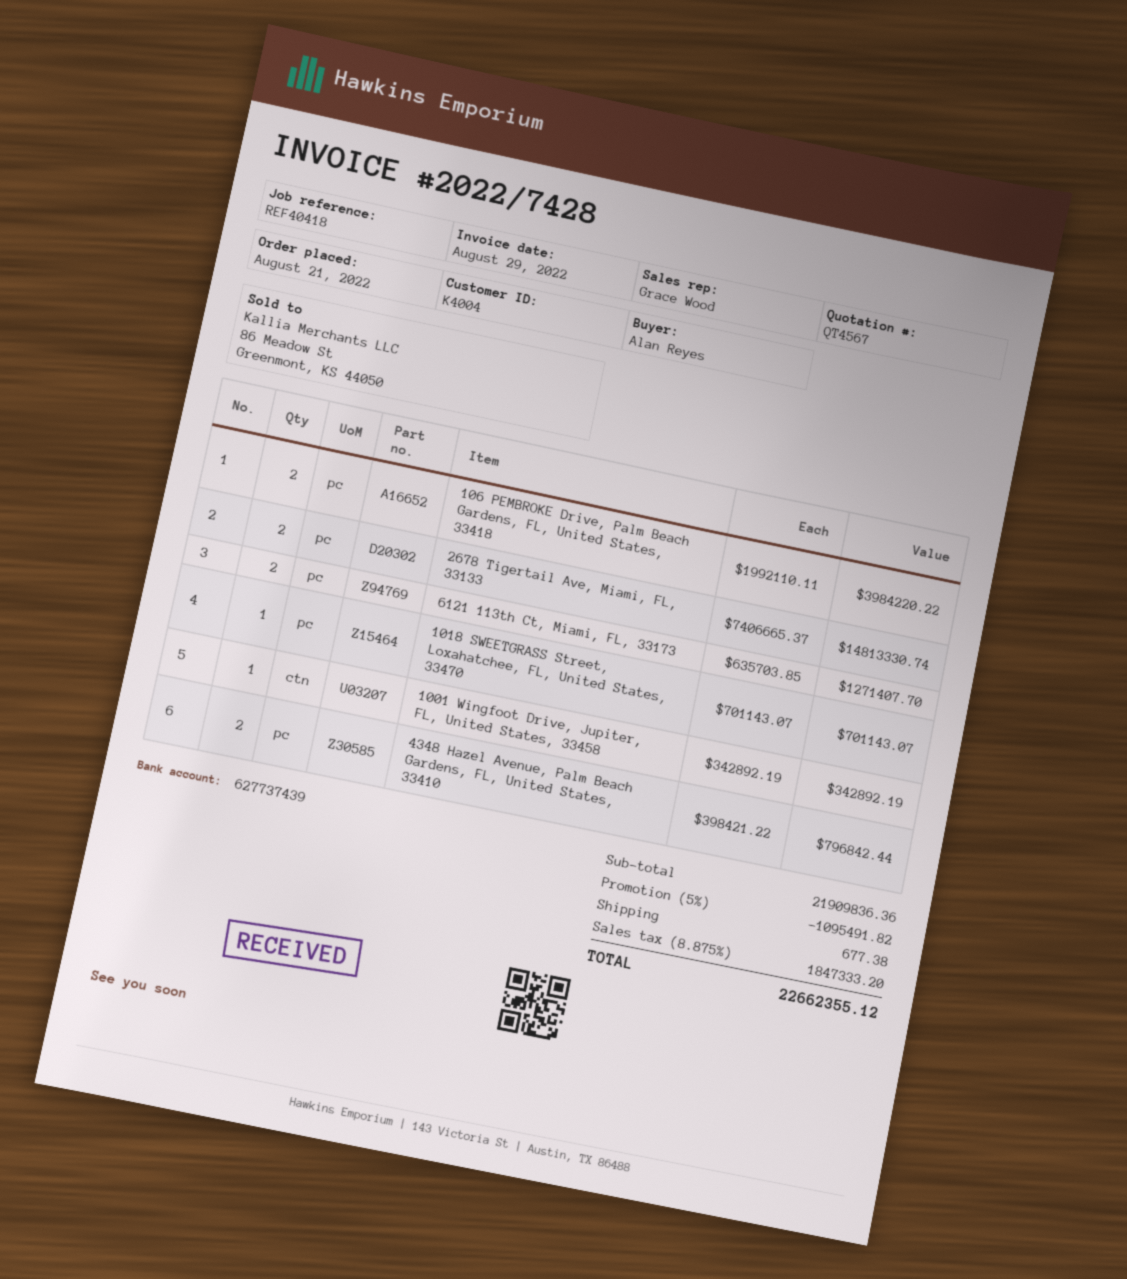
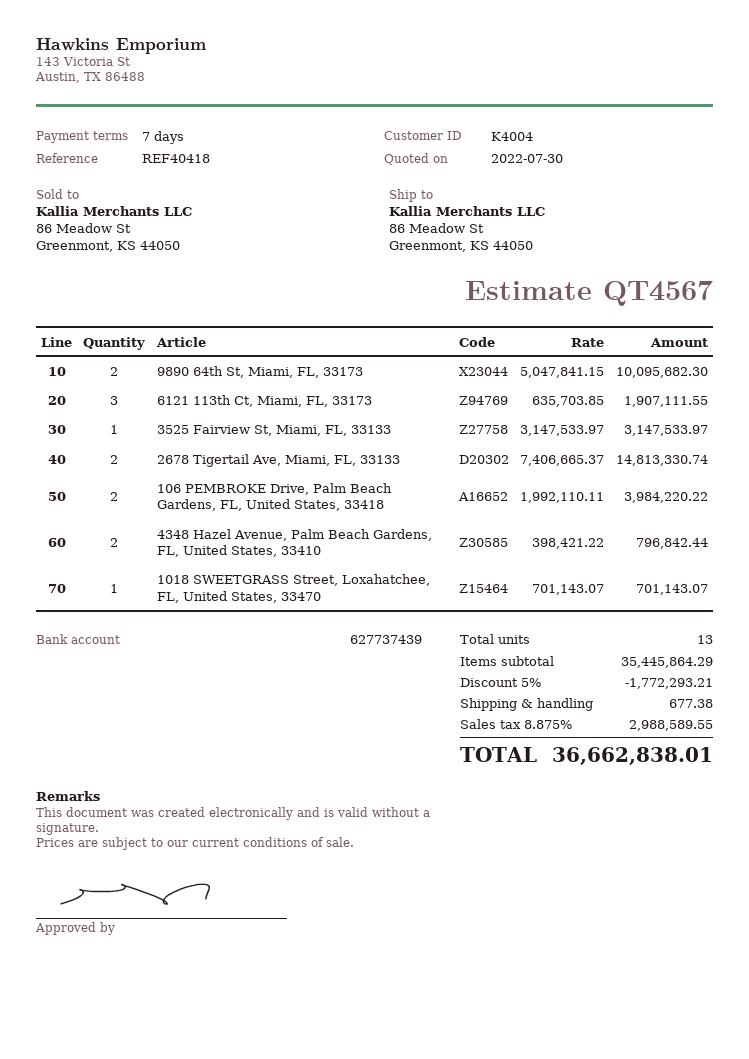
6121 113th Ct, Miami, FL, 33173: 2 x 635703.85 = 1271407.70 -> 3 x 635703.85 = 1907111.55
1001 Wingfoot Drive, Jupiter, FL, United States, 33458: 1 x 342892.19 = 342892.19 -> none
9890 64th St, Miami, FL, 33173: none -> 2 x 5047841.15 = 10095682.30
3525 Fairview St, Miami, FL, 33133: none -> 1 x 3147533.97 = 3147533.97
subtotal: 21909836.36 -> 35445864.29
discount: 5% = 1095491.82 -> 5% = 1772293.21
tax: 8.875% = 1847333.20 -> 8.875% = 2988589.55
total: 22662355.12 -> 36662838.01

